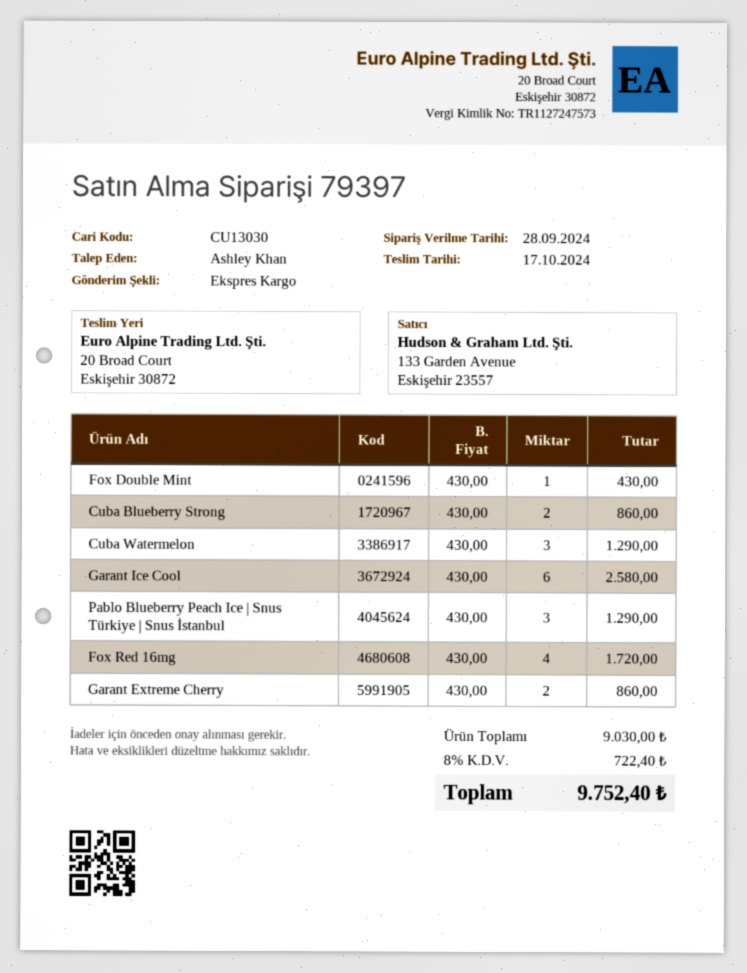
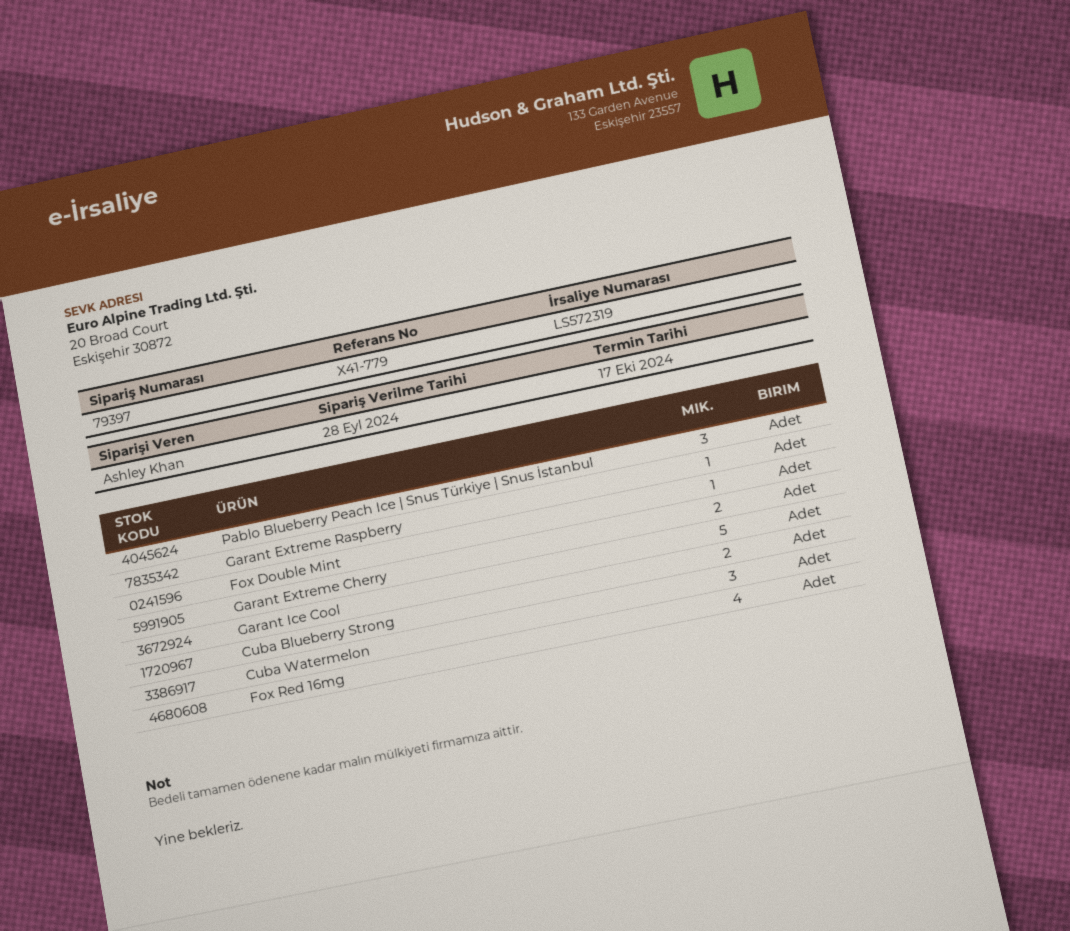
Garant Ice Cool: 6 -> 5
Garant Extreme Raspberry: none -> 1

